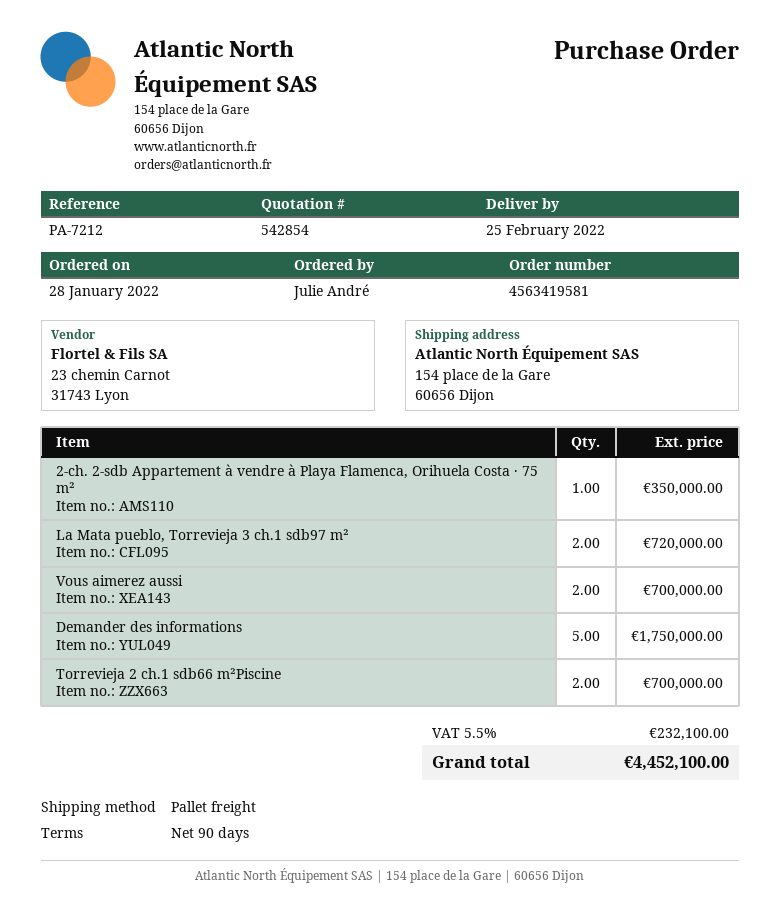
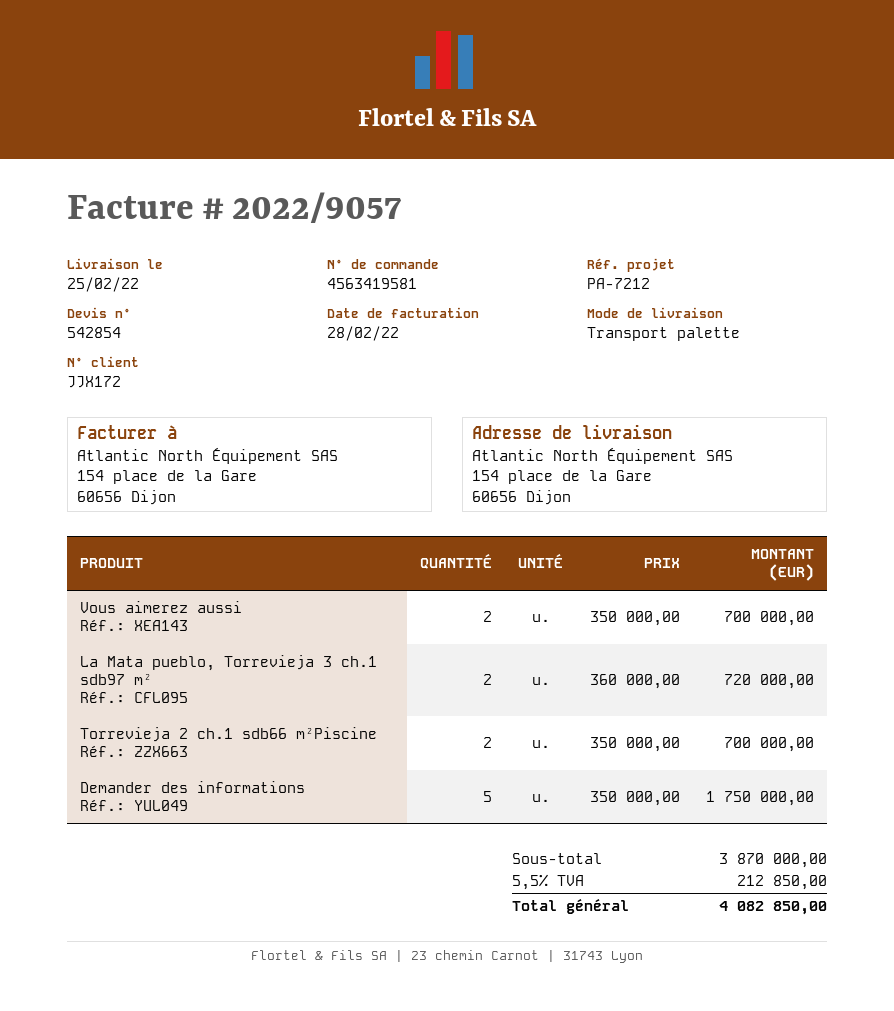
2-ch. 2-sdb Appartement à vendre à Playa Flamenca, Orihuela Costa · 75 m²: 1 for 350000.00 -> none
tax: 5.5% = 232100.00 -> 5.5% = 212850.00
total: 4452100.00 -> 4082850.00

